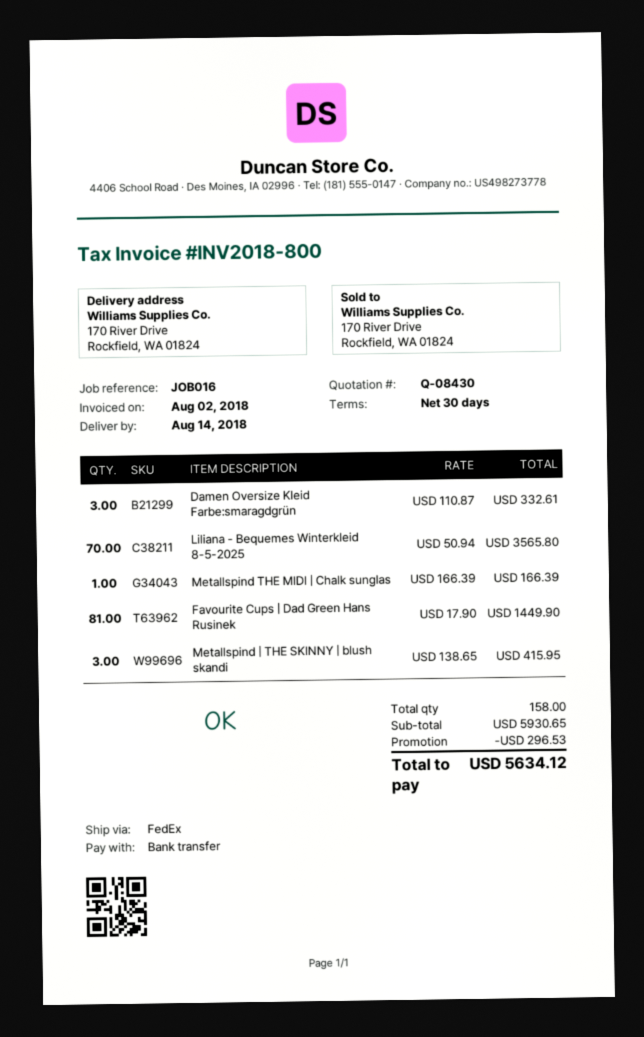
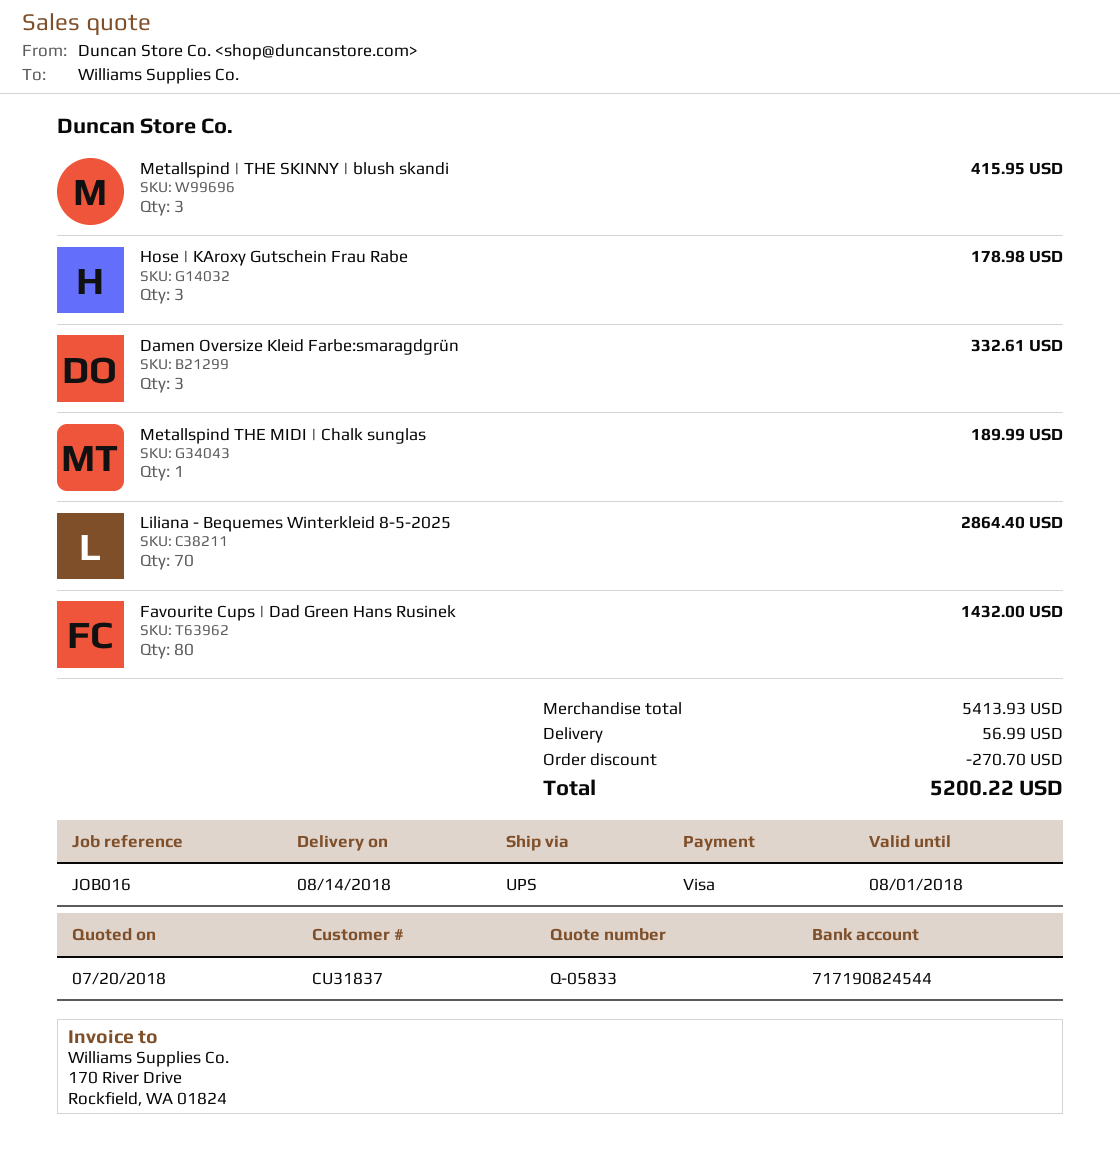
quote number: Q-08430 -> Q-05833
payment method: bank transfer -> Visa
shipping method: FedEx -> UPS
Liliana - Bequemes Winterkleid 8-5-2025: 70 for 3565.80 -> 70 for 2864.40
Metallspind THE MIDI | Chalk sunglas: 1 for 166.39 -> 1 for 189.99
Favourite Cups | Dad Green Hans Rusinek: 81 for 1449.90 -> 80 for 1432.00
Hose | KAroxy Gutschein Frau Rabe: none -> 3 for 178.98
subtotal: 5930.65 -> 5413.93
discount: 296.53 -> 270.70
shipping: none -> 56.99
total: 5634.12 -> 5200.22

